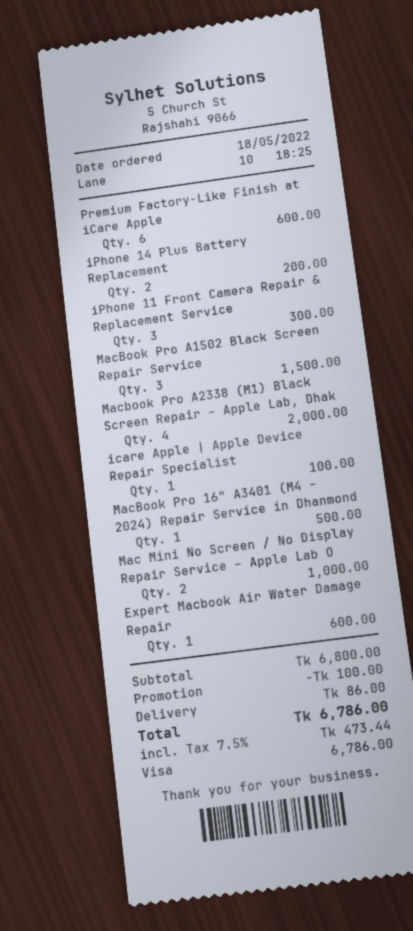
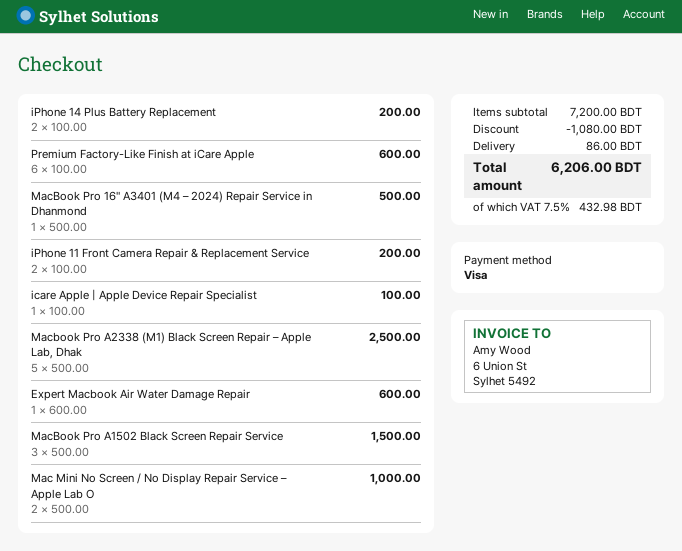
iPhone 11 Front Camera Repair & Replacement Service: 3 for 300.00 -> 2 for 200.00
Macbook Pro A2338 (M1) Black Screen Repair – Apple Lab, Dhak: 4 for 2000.00 -> 5 for 2500.00
subtotal: 6800.00 -> 7200.00
discount: 100.00 -> 1080.00
tax: 7.5% = 473.44 -> 7.5% = 432.98
total: 6786.00 -> 6206.00

